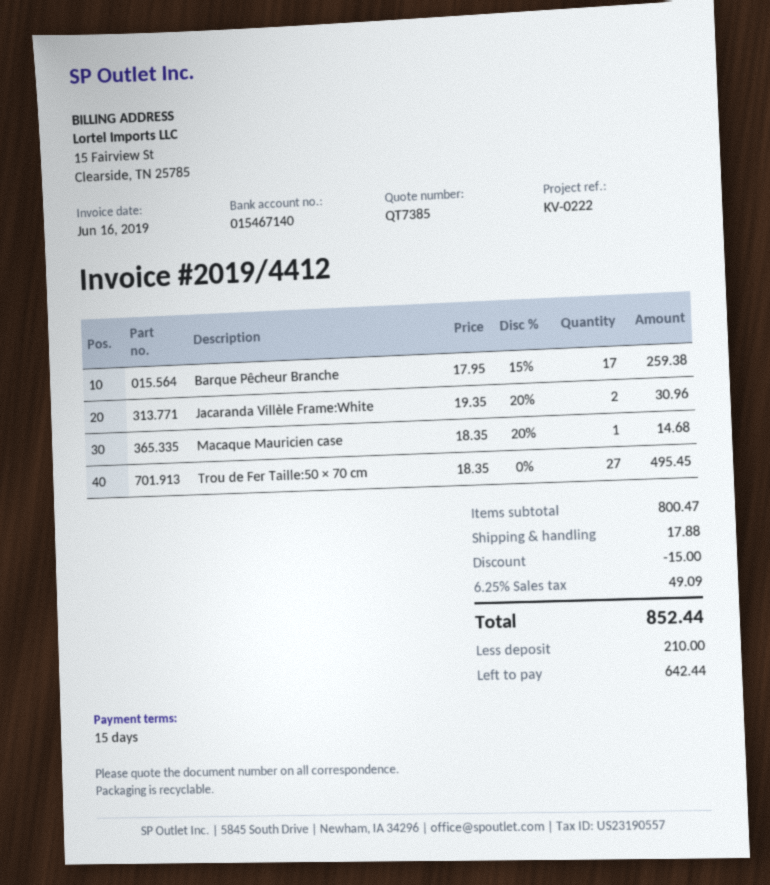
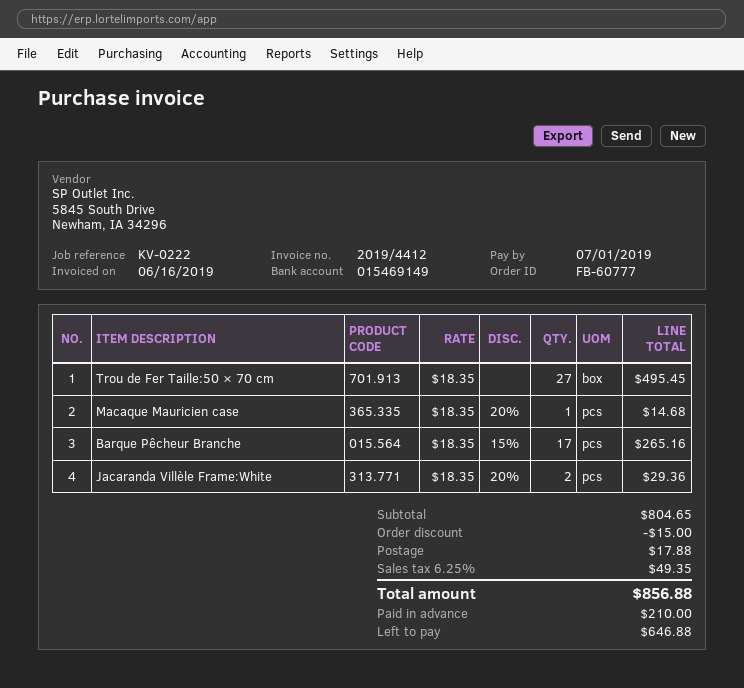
bank account: 015467140 -> 015469149
Barque Pêcheur Branche: 17 x 17.95 - 15% = 259.38 -> 17 x 18.35 - 15% = 265.16
Jacaranda Villèle Frame:White: 2 x 19.35 - 20% = 30.96 -> 2 x 18.35 - 20% = 29.36
subtotal: 800.47 -> 804.65
tax: 6.25% = 49.09 -> 6.25% = 49.35
total: 852.44 -> 856.88
balance: 642.44 -> 646.88

